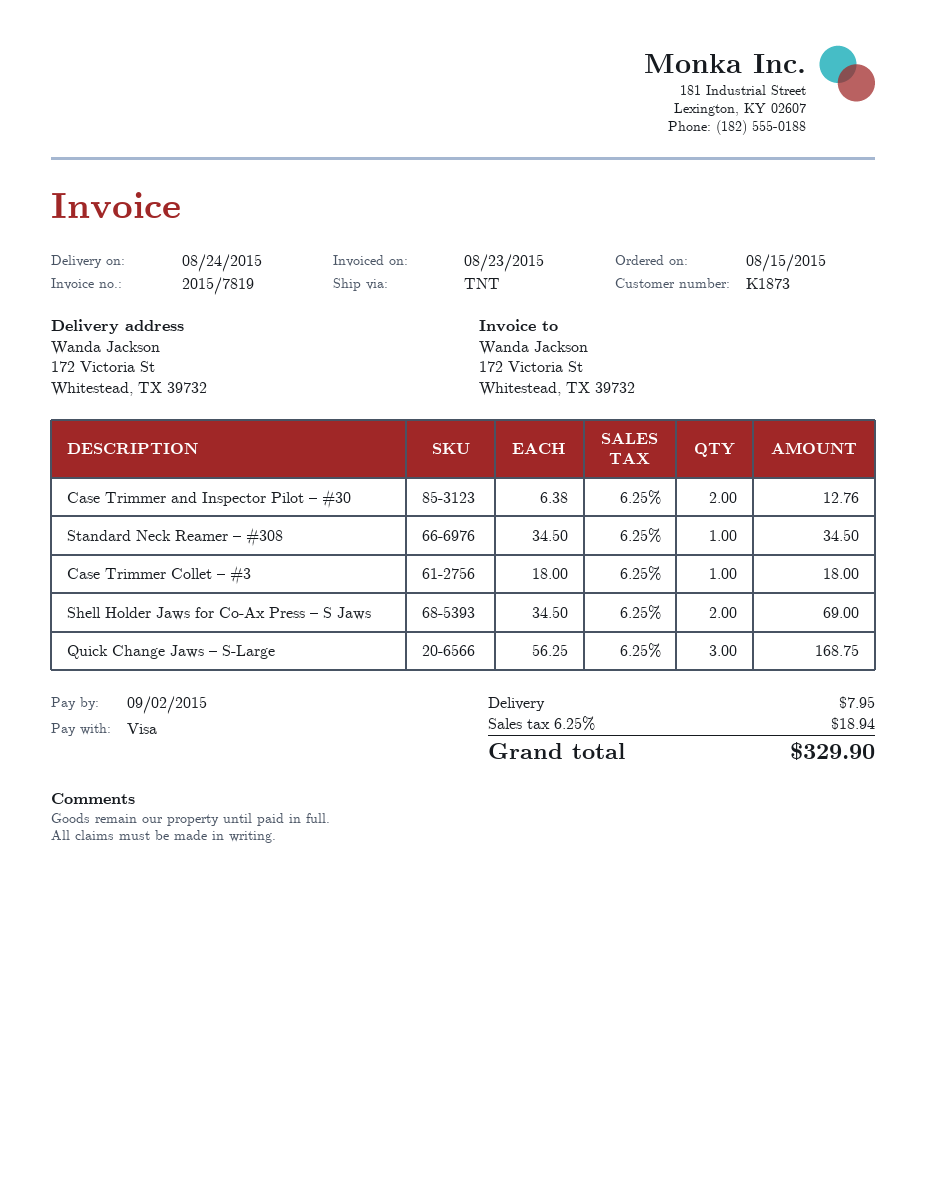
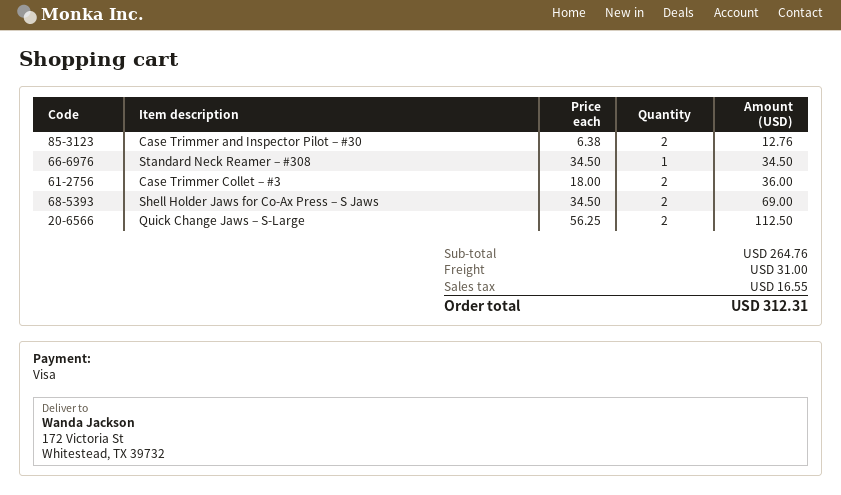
Case Trimmer Collet – #3: 1 x 18.00 = 18.00 -> 2 x 18.00 = 36.00
Quick Change Jaws – S-Large: 3 x 56.25 = 168.75 -> 2 x 56.25 = 112.50
shipping: 7.95 -> 31.00
tax: 18.94 -> 16.55
total: 329.90 -> 312.31

